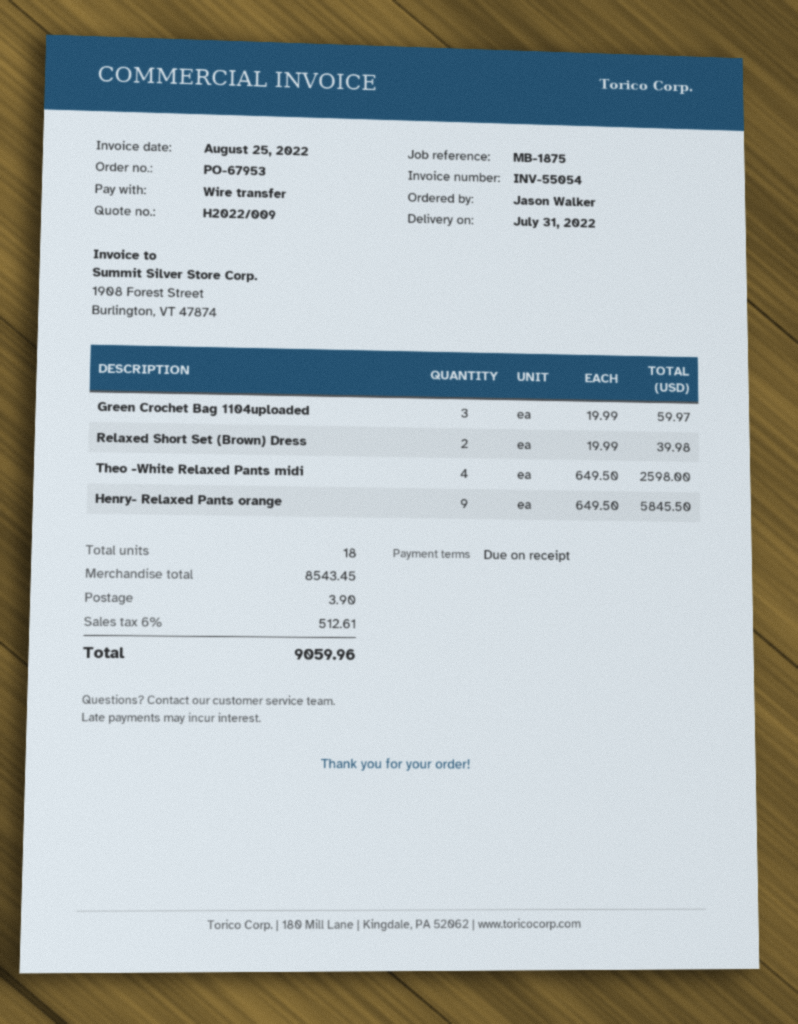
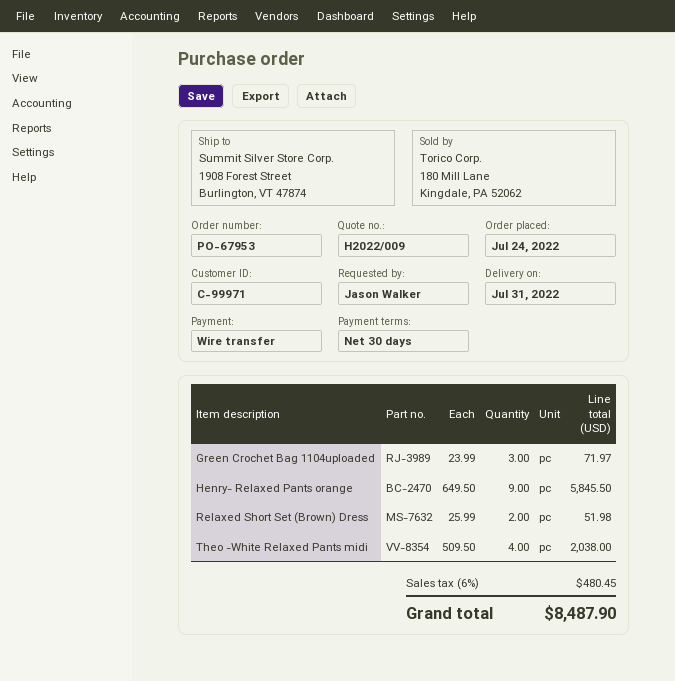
payment terms: on receipt -> 30 days
Green Crochet Bag 1104uploaded: 3 x 19.99 = 59.97 -> 3 x 23.99 = 71.97
Relaxed Short Set (Brown) Dress: 2 x 19.99 = 39.98 -> 2 x 25.99 = 51.98
Theo -White Relaxed Pants midi: 4 x 649.50 = 2598.00 -> 4 x 509.50 = 2038.00
shipping: 3.90 -> none
tax: 6% = 512.61 -> 6% = 480.45
total: 9059.96 -> 8487.90

